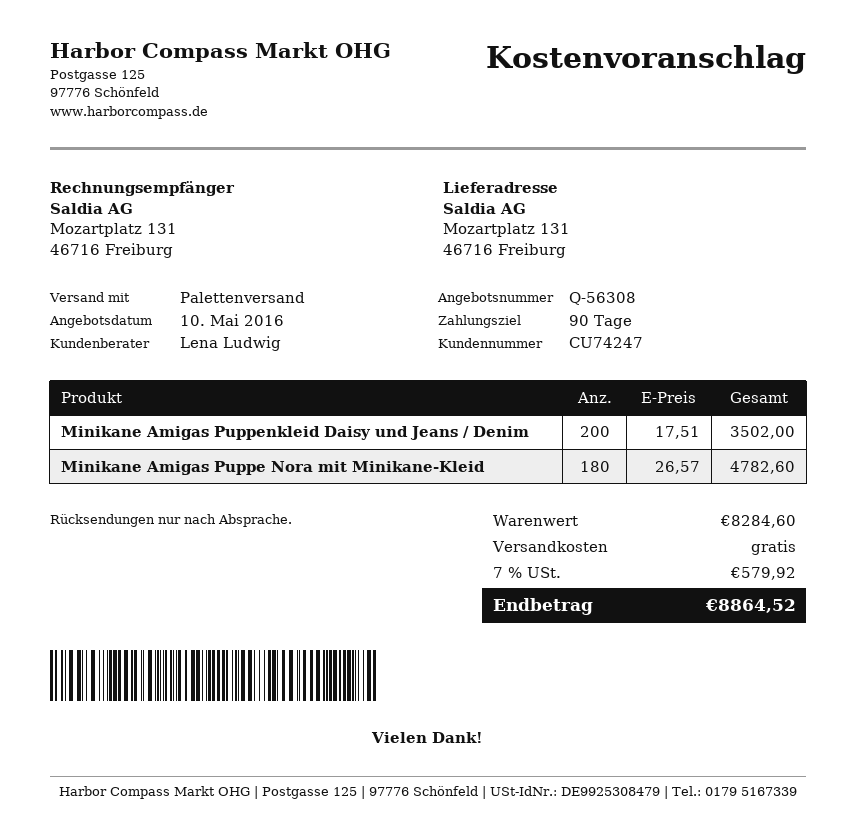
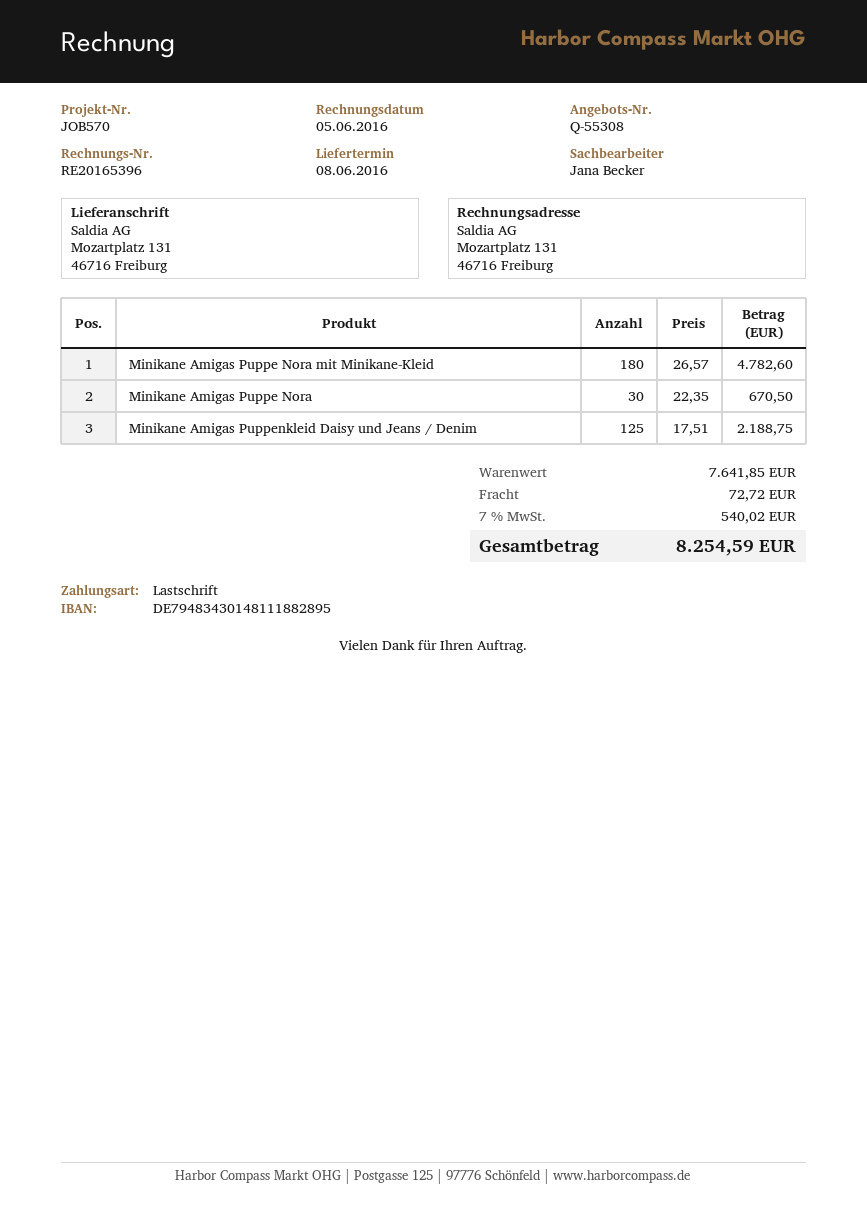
quote number: Q-56308 -> Q-55308
sales rep: Lena Ludwig -> Jana Becker
Minikane Amigas Puppenkleid Daisy und Jeans / Denim: 200 x 17.51 = 3502.00 -> 125 x 17.51 = 2188.75
Minikane Amigas Puppe Nora: none -> 30 x 22.35 = 670.50
subtotal: 8284.60 -> 7641.85
shipping: 0.00 -> 72.72
tax: 7% = 579.92 -> 7% = 540.02
total: 8864.52 -> 8254.59

